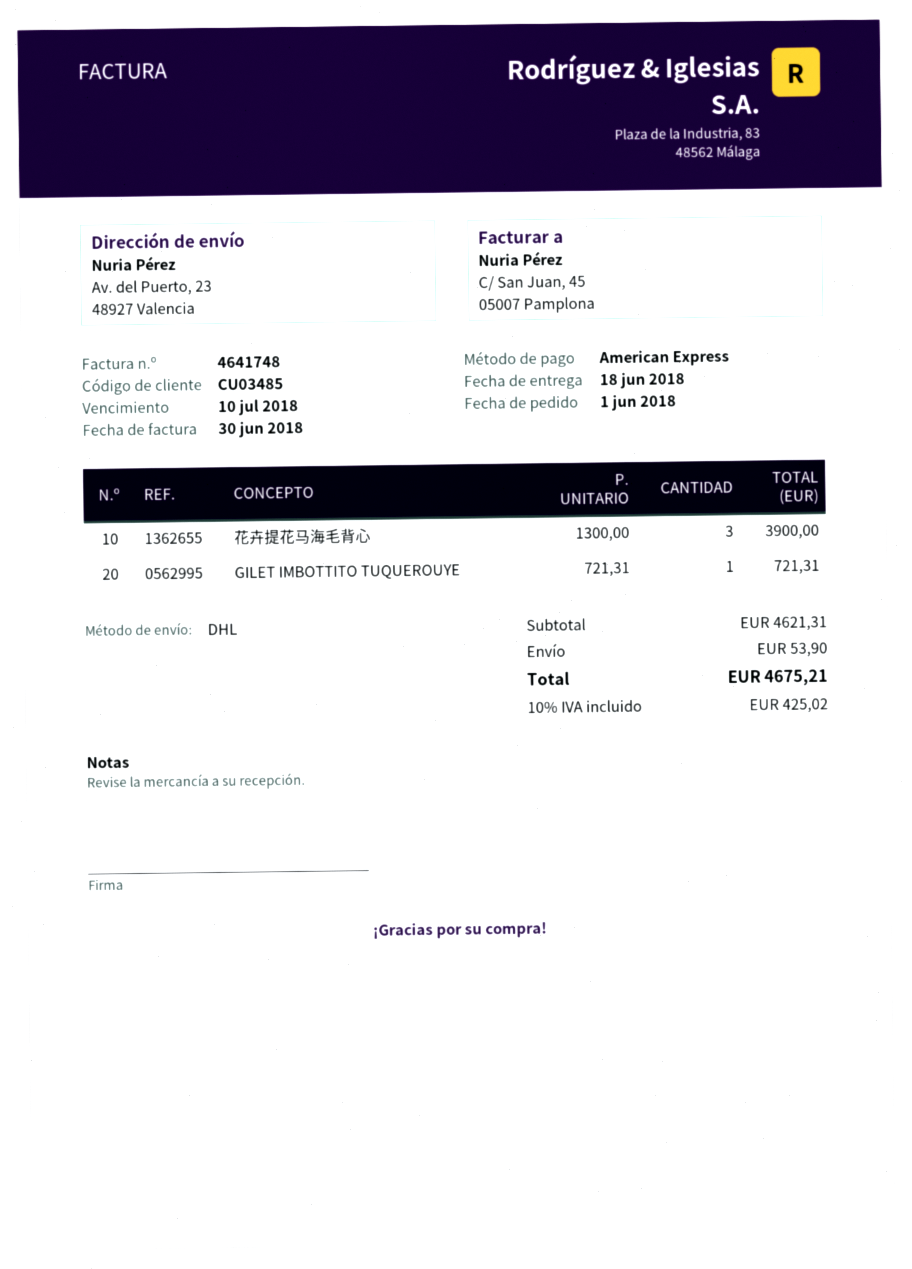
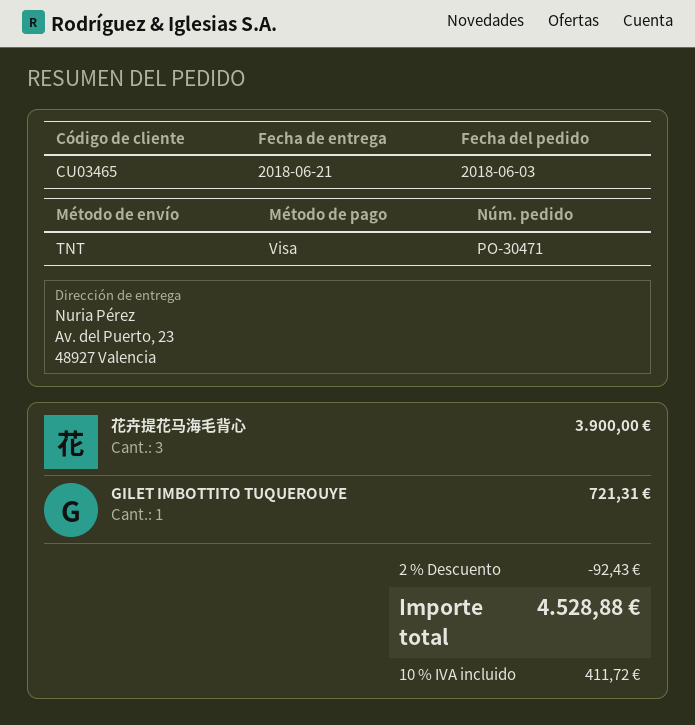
order date: 2018-06-01 -> 2018-06-03
delivery date: 2018-06-18 -> 2018-06-21
customer number: CU03485 -> CU03465
payment method: American Express -> Visa
shipping method: DHL -> TNT
discount: none -> 2% = 92.43
shipping: 53.90 -> none
tax: 10% = 425.02 -> 10% = 411.72
total: 4675.21 -> 4528.88

